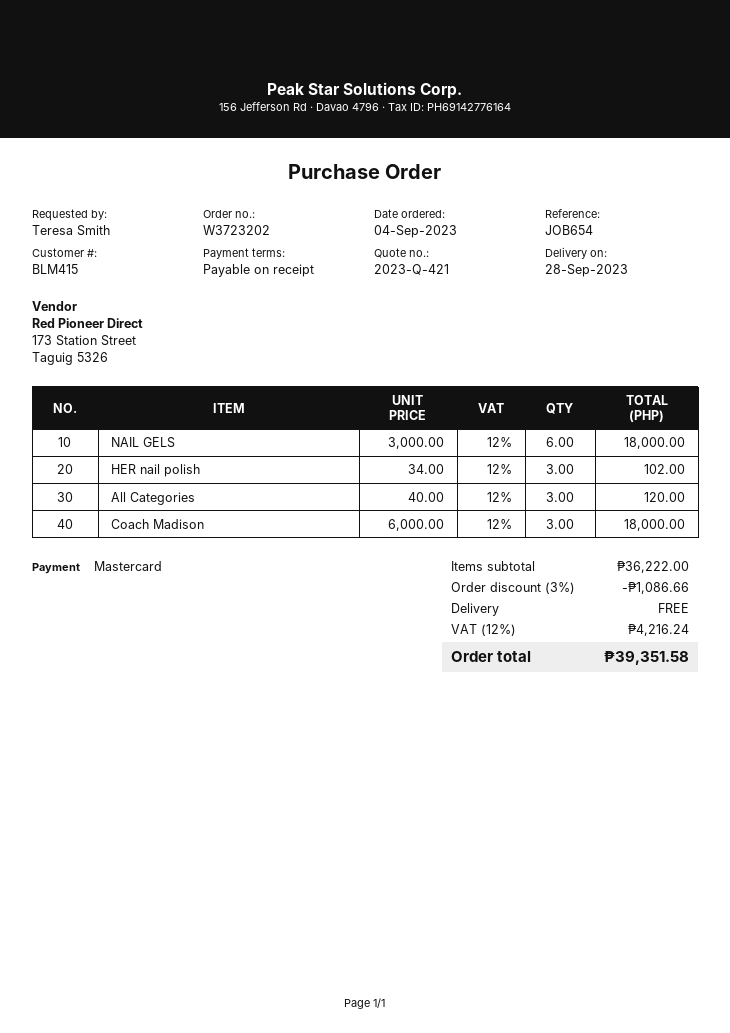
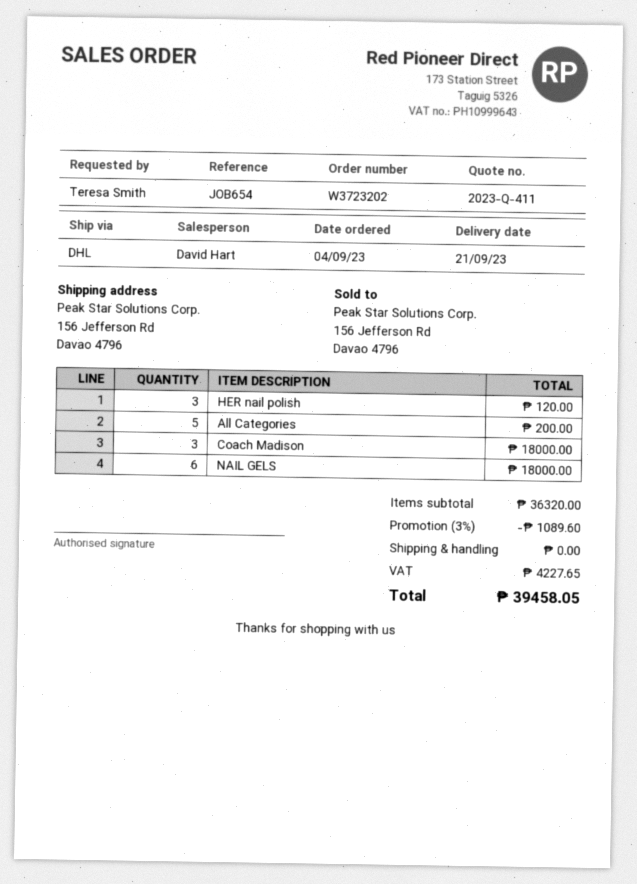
quote number: 2023-Q-421 -> 2023-Q-411
delivery date: 2023-09-28 -> 2023-09-21
HER nail polish: 3 for 102.00 -> 3 for 120.00
All Categories: 3 for 120.00 -> 5 for 200.00
subtotal: 36222.00 -> 36320.00
discount: 3% = 1086.66 -> 3% = 1089.60
tax: 4216.24 -> 4227.65
total: 39351.58 -> 39458.05

